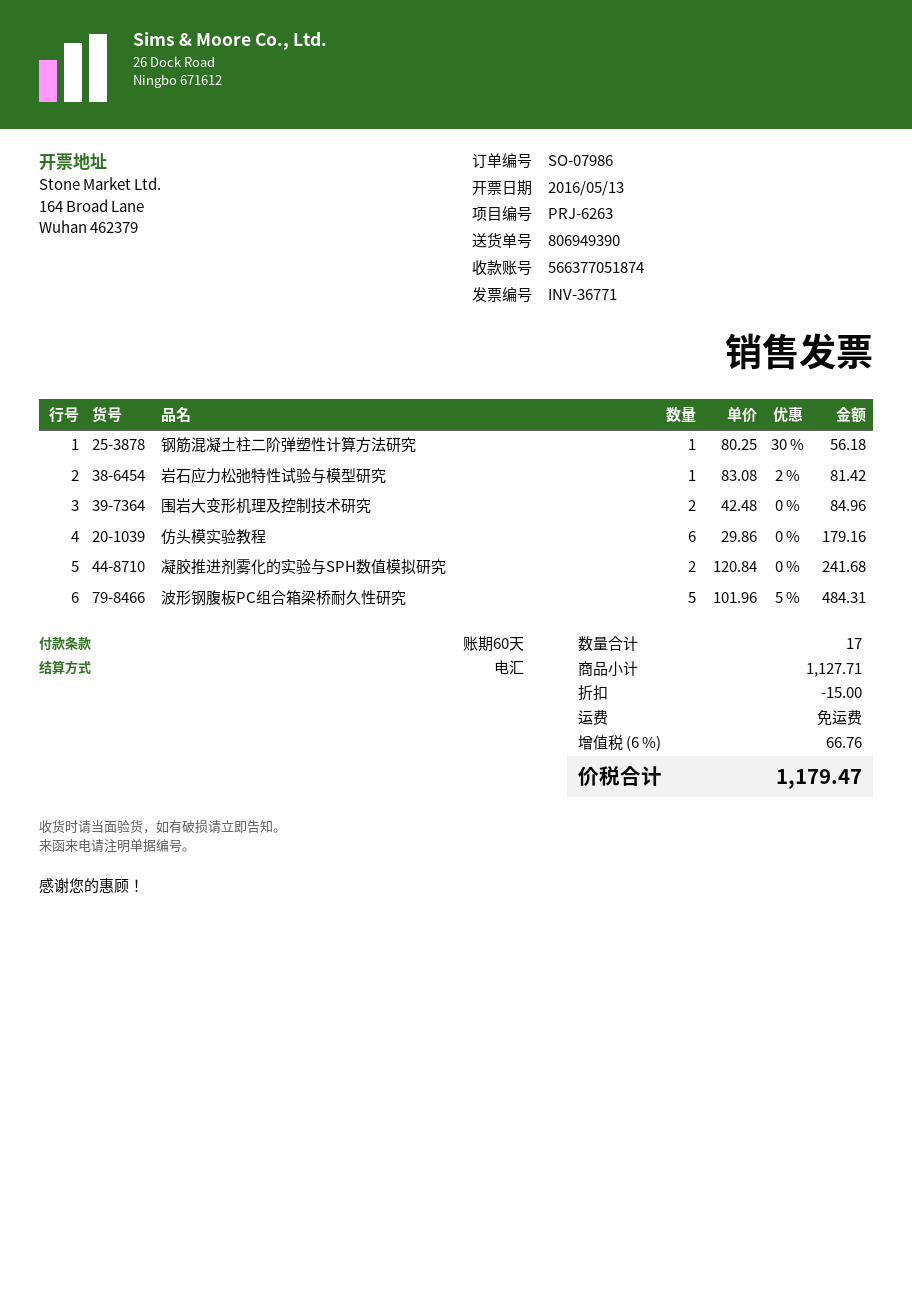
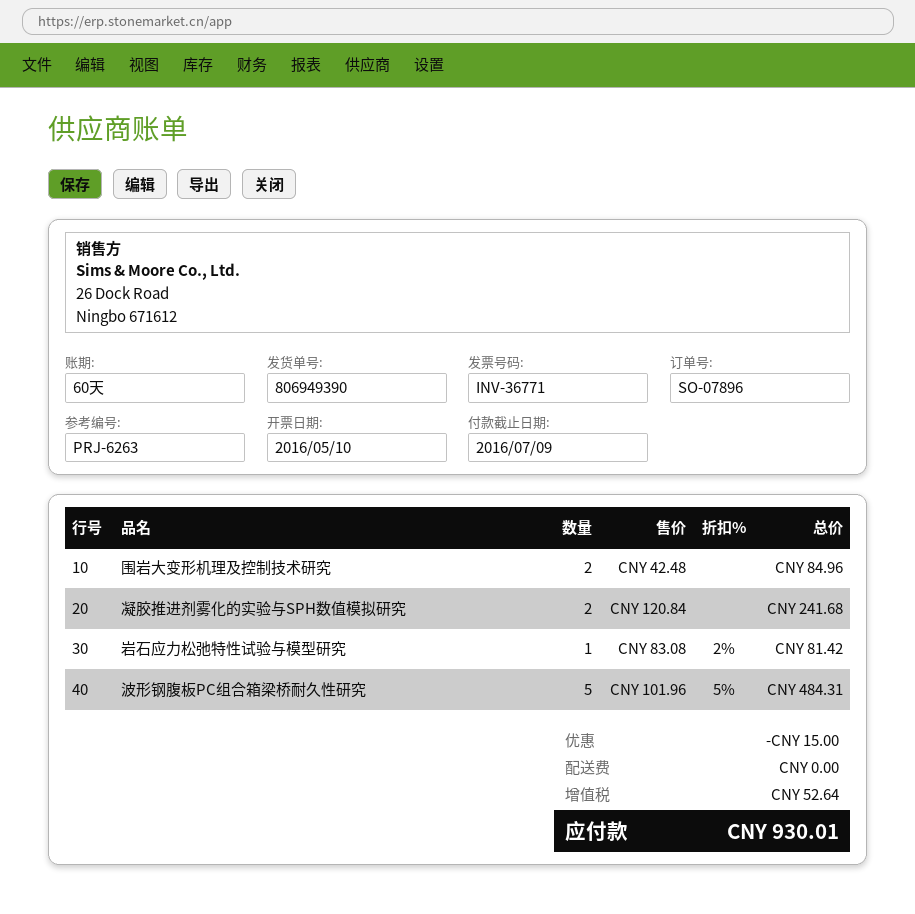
order number: SO-07986 -> SO-07896
invoice date: 2016-05-13 -> 2016-05-10
钢筋混凝土柱二阶弹塑性计算方法研究: 1 x 80.25 - 30% = 56.18 -> none
仿头模实验教程: 6 x 29.86 = 179.16 -> none
tax: 66.76 -> 52.64
total: 1179.47 -> 930.01

